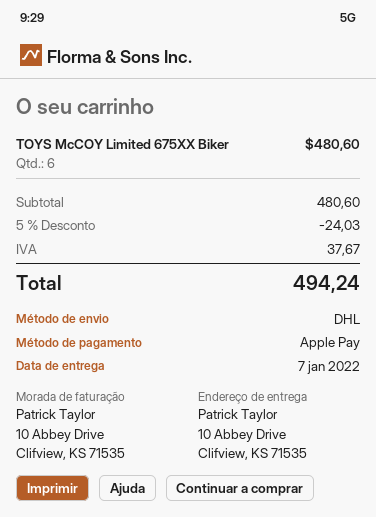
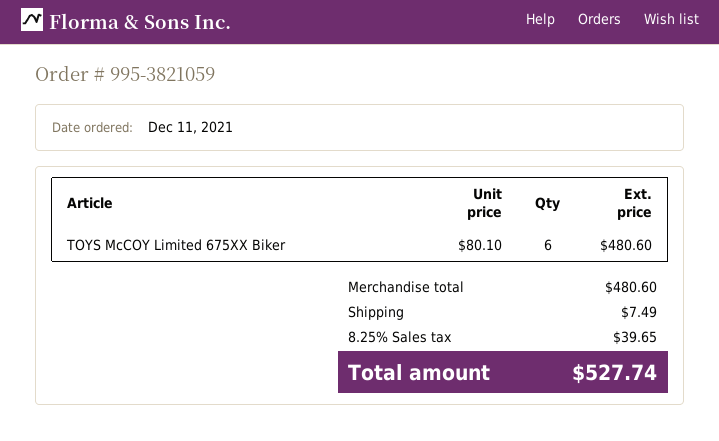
discount: 5% = 24.03 -> none
shipping: none -> 7.49
tax: 37.67 -> 39.65
total: 494.24 -> 527.74

